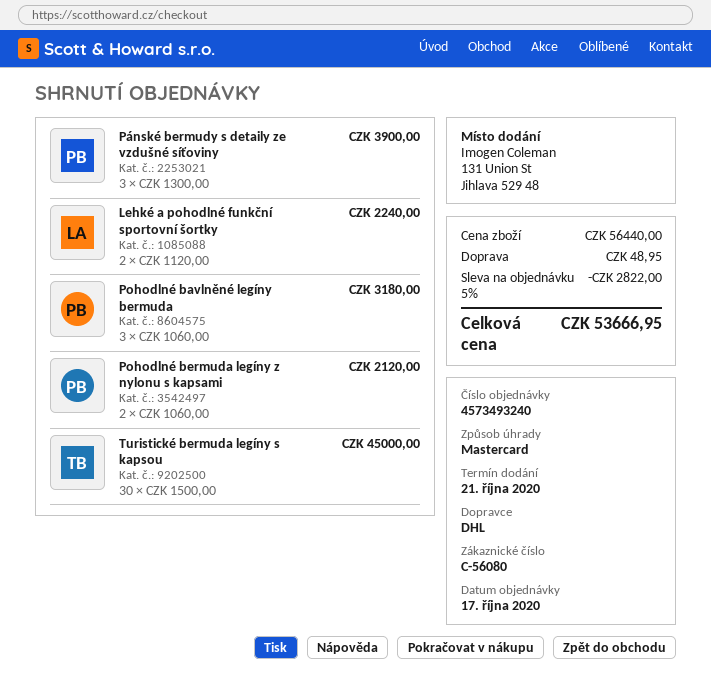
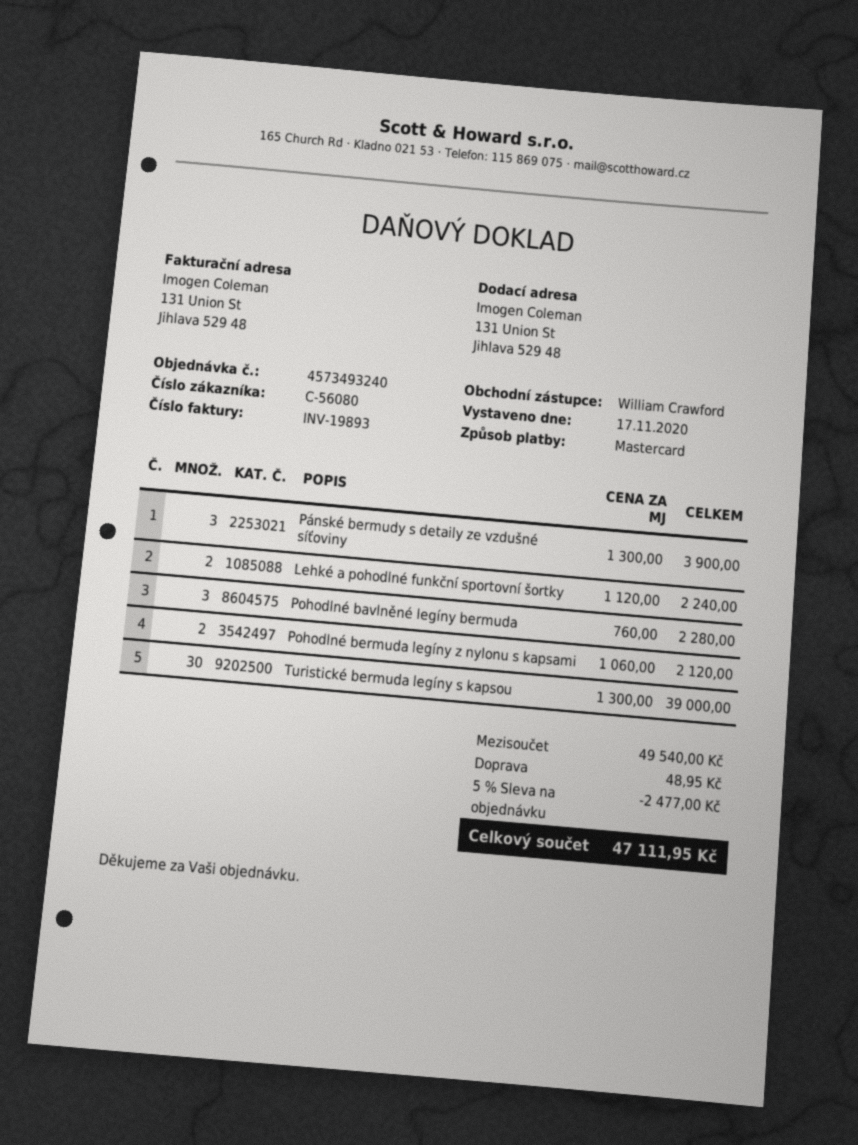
Pohodlné bavlněné legíny bermuda: 3 x 1060.00 = 3180.00 -> 3 x 760.00 = 2280.00
Turistické bermuda legíny s kapsou: 30 x 1500.00 = 45000.00 -> 30 x 1300.00 = 39000.00
subtotal: 56440.00 -> 49540.00
discount: 5% = 2822.00 -> 5% = 2477.00
total: 53666.95 -> 47111.95

